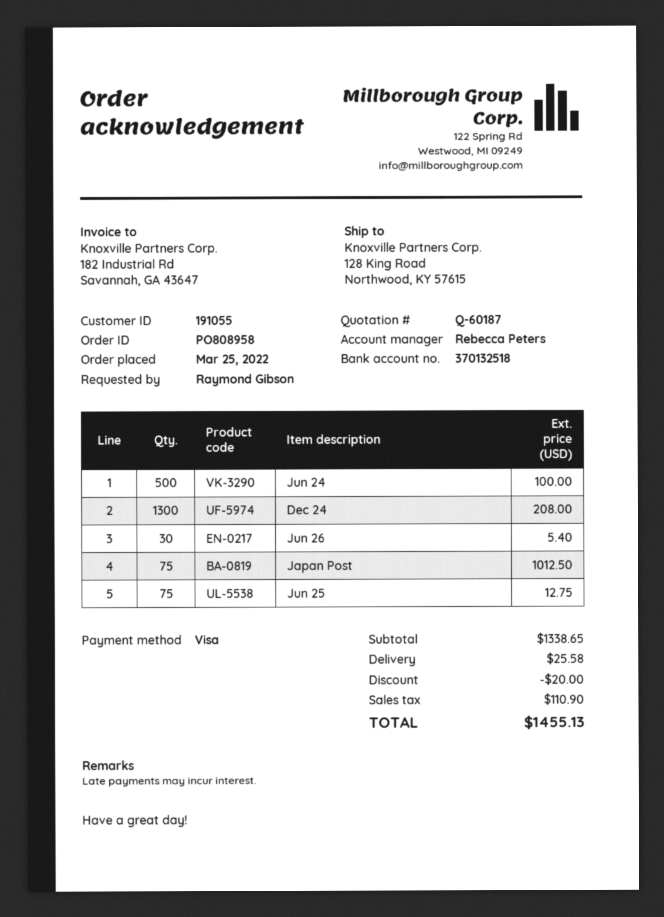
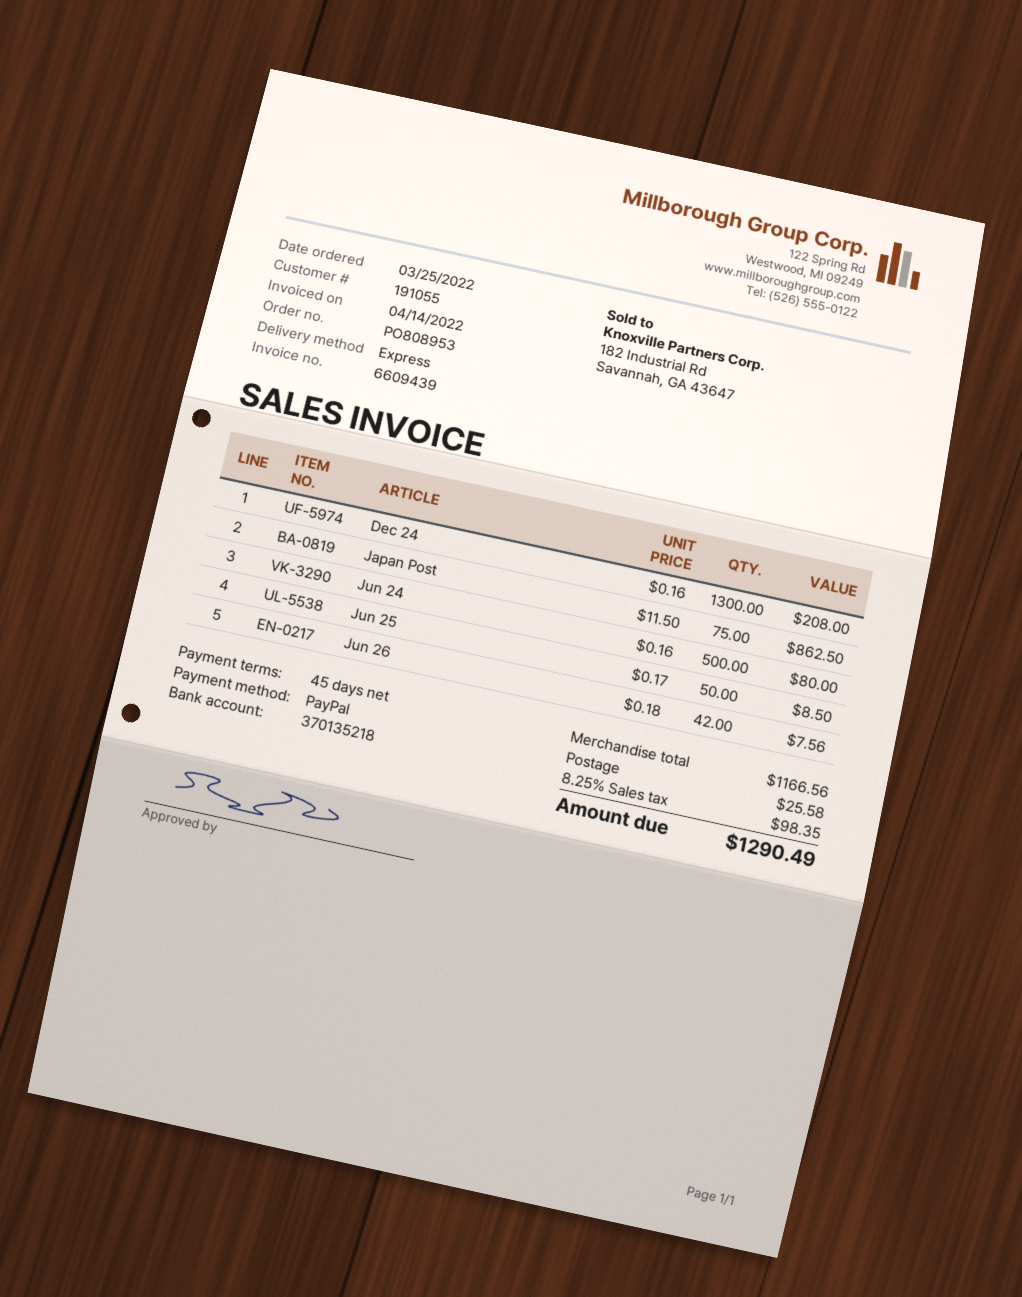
order number: PO808958 -> PO808953
payment method: Visa -> PayPal
bank account: 370132518 -> 370135218
Jun 24: 500 for 100.00 -> 500 for 80.00
Jun 26: 30 for 5.40 -> 42 for 7.56
Japan Post: 75 for 1012.50 -> 75 for 862.50
Jun 25: 75 for 12.75 -> 50 for 8.50
subtotal: 1338.65 -> 1166.56
discount: 20.00 -> none
tax: 110.90 -> 98.35
total: 1455.13 -> 1290.49

